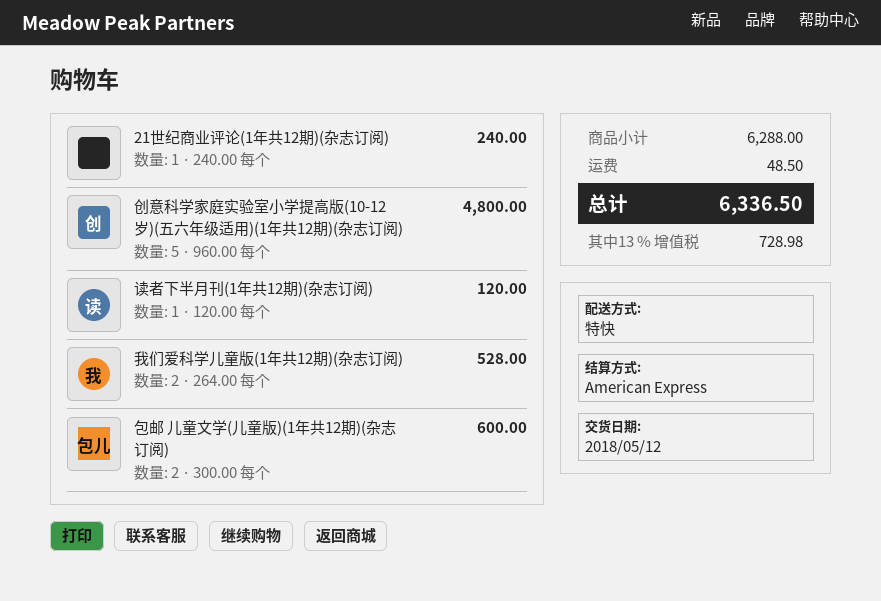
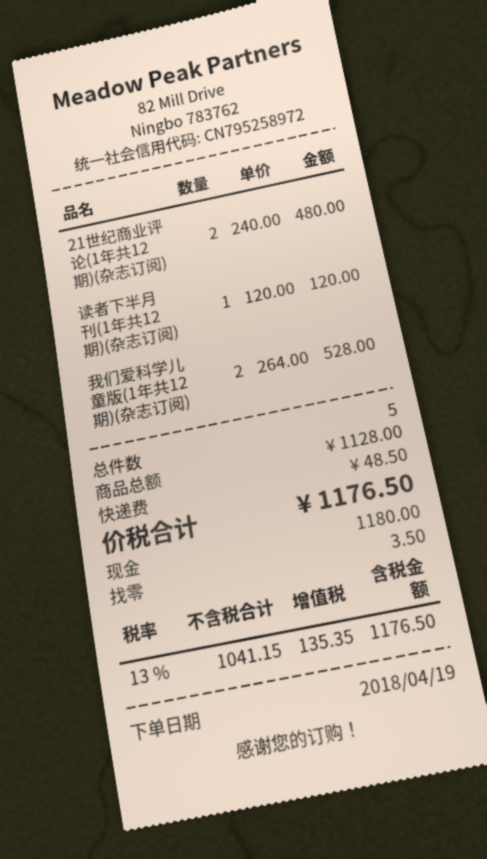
payment method: American Express -> cash
21世纪商业评论(1年共12期)(杂志订阅): 1 x 240.00 = 240.00 -> 2 x 240.00 = 480.00
创意科学家庭实验室小学提高版(10-12岁)(五六年级适用)(1年共12期)(杂志订阅): 5 x 960.00 = 4800.00 -> none
包邮 儿童文学(儿童版)(1年共12期)(杂志订阅): 2 x 300.00 = 600.00 -> none
subtotal: 6288.00 -> 1128.00
tax: 13% = 728.98 -> 13% = 135.35
total: 6336.50 -> 1176.50

